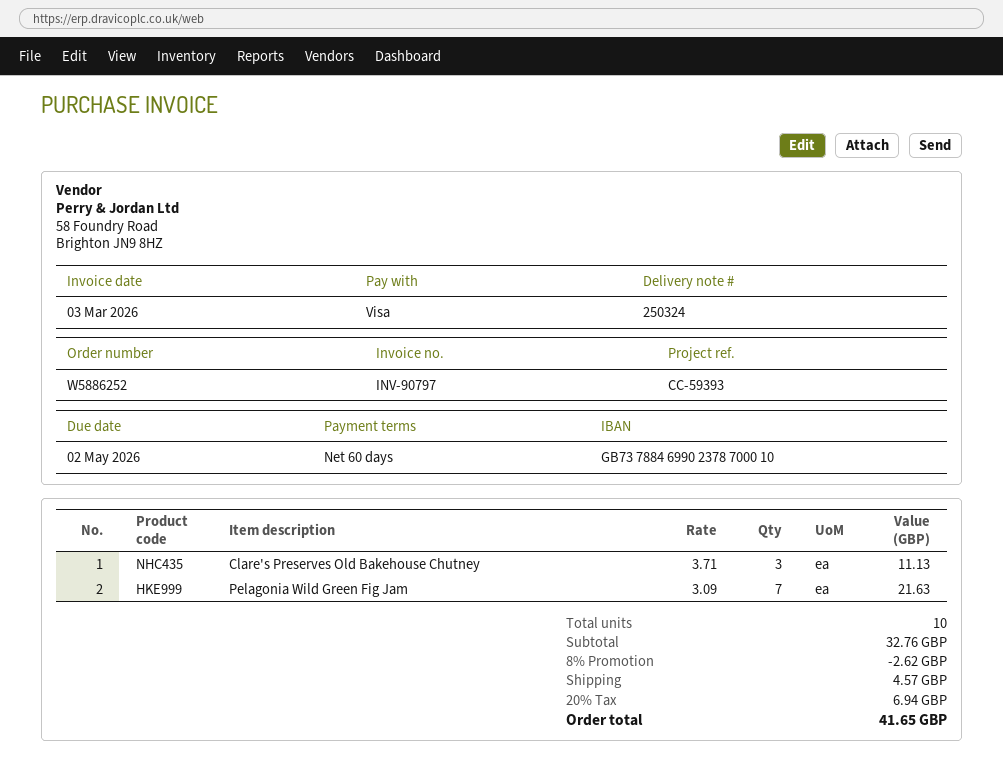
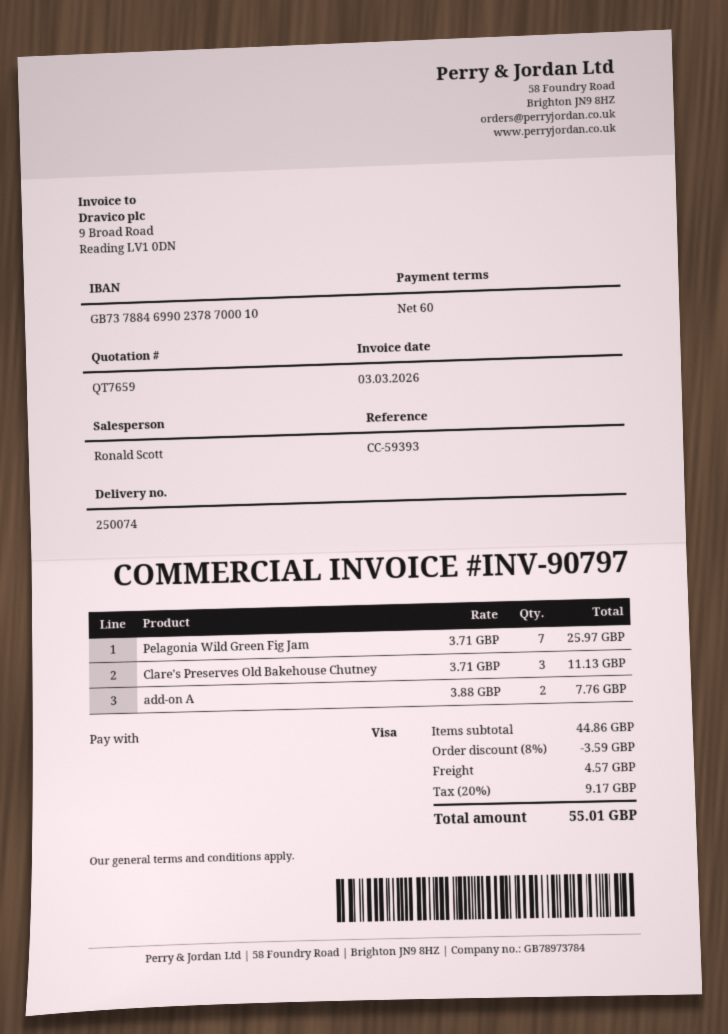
delivery note number: 250324 -> 250074
Pelagonia Wild Green Fig Jam: 7 x 3.09 = 21.63 -> 7 x 3.71 = 25.97
add-on A: none -> 2 x 3.88 = 7.76
subtotal: 32.76 -> 44.86
discount: 8% = 2.62 -> 8% = 3.59
tax: 20% = 6.94 -> 20% = 9.17
total: 41.65 -> 55.01

